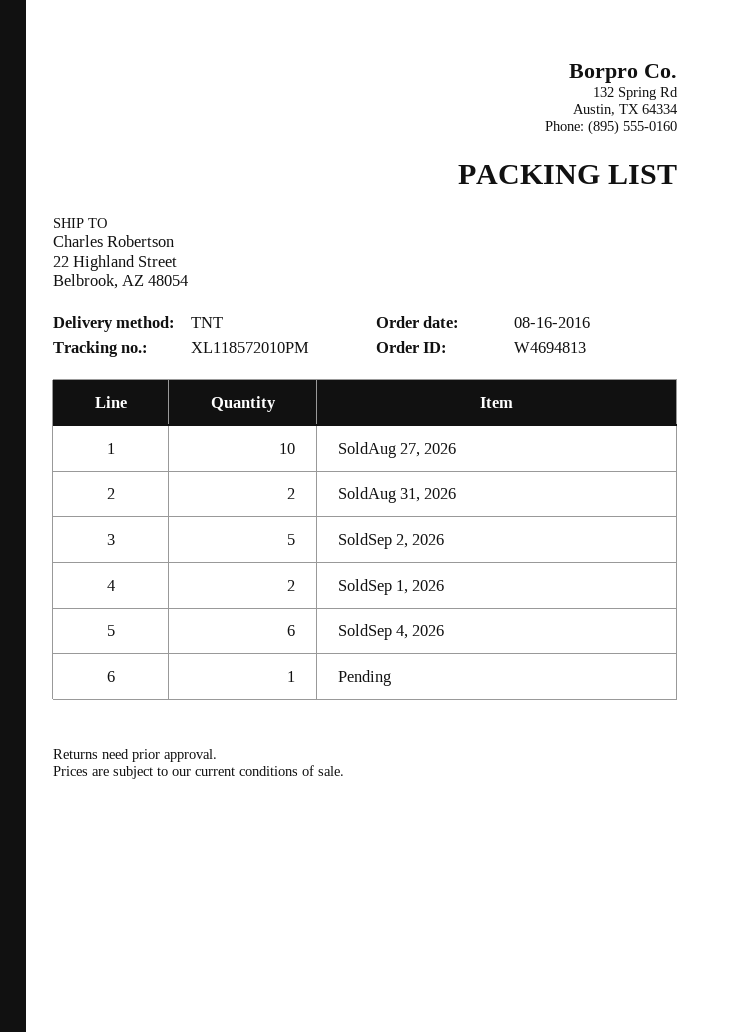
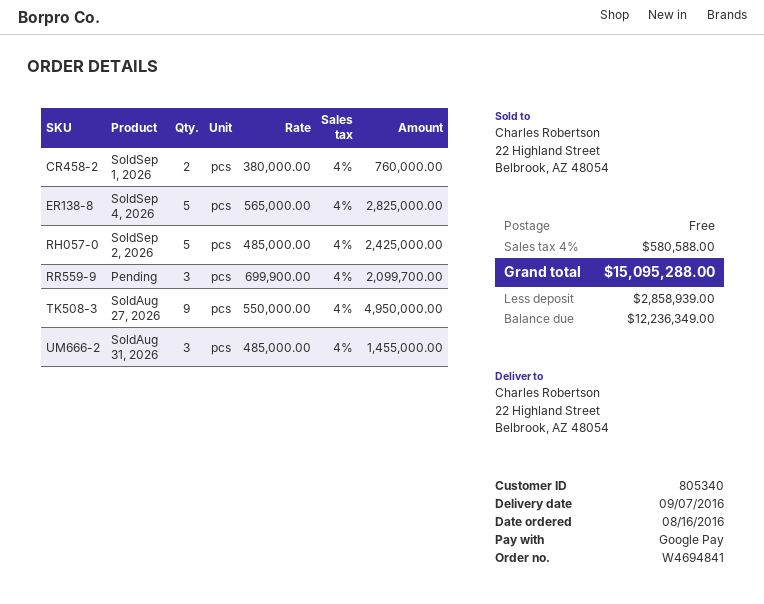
order number: W4694813 -> W4694841
SoldAug 27, 2026: 10 -> 9
SoldAug 31, 2026: 2 -> 3
SoldSep 4, 2026: 6 -> 5
Pending: 1 -> 3

